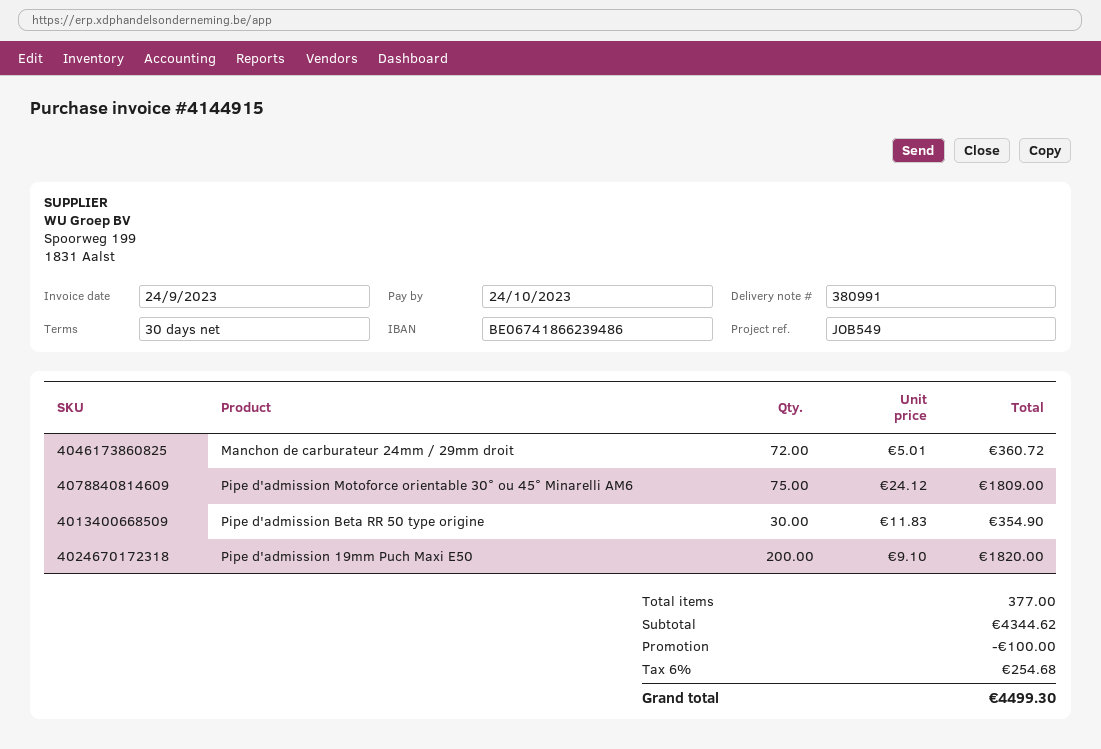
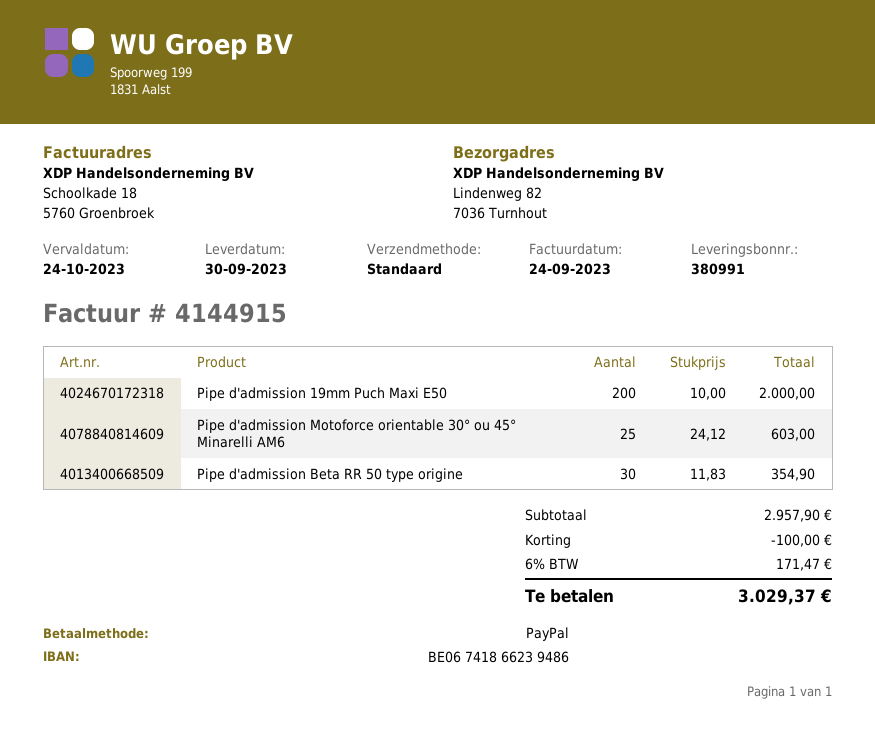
Manchon de carburateur 24mm / 29mm droit: 72 x 5.01 = 360.72 -> none
Pipe d'admission Motoforce orientable 30° ou 45° Minarelli AM6: 75 x 24.12 = 1809.00 -> 25 x 24.12 = 603.00
Pipe d'admission 19mm Puch Maxi E50: 200 x 9.10 = 1820.00 -> 200 x 10.00 = 2000.00
subtotal: 4344.62 -> 2957.90
tax: 6% = 254.68 -> 6% = 171.47
total: 4499.30 -> 3029.37

